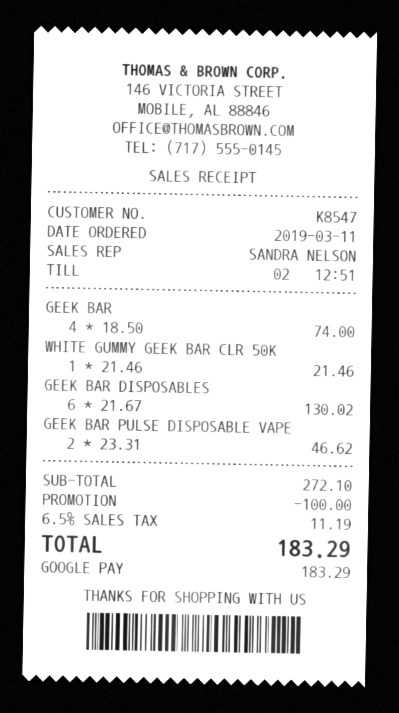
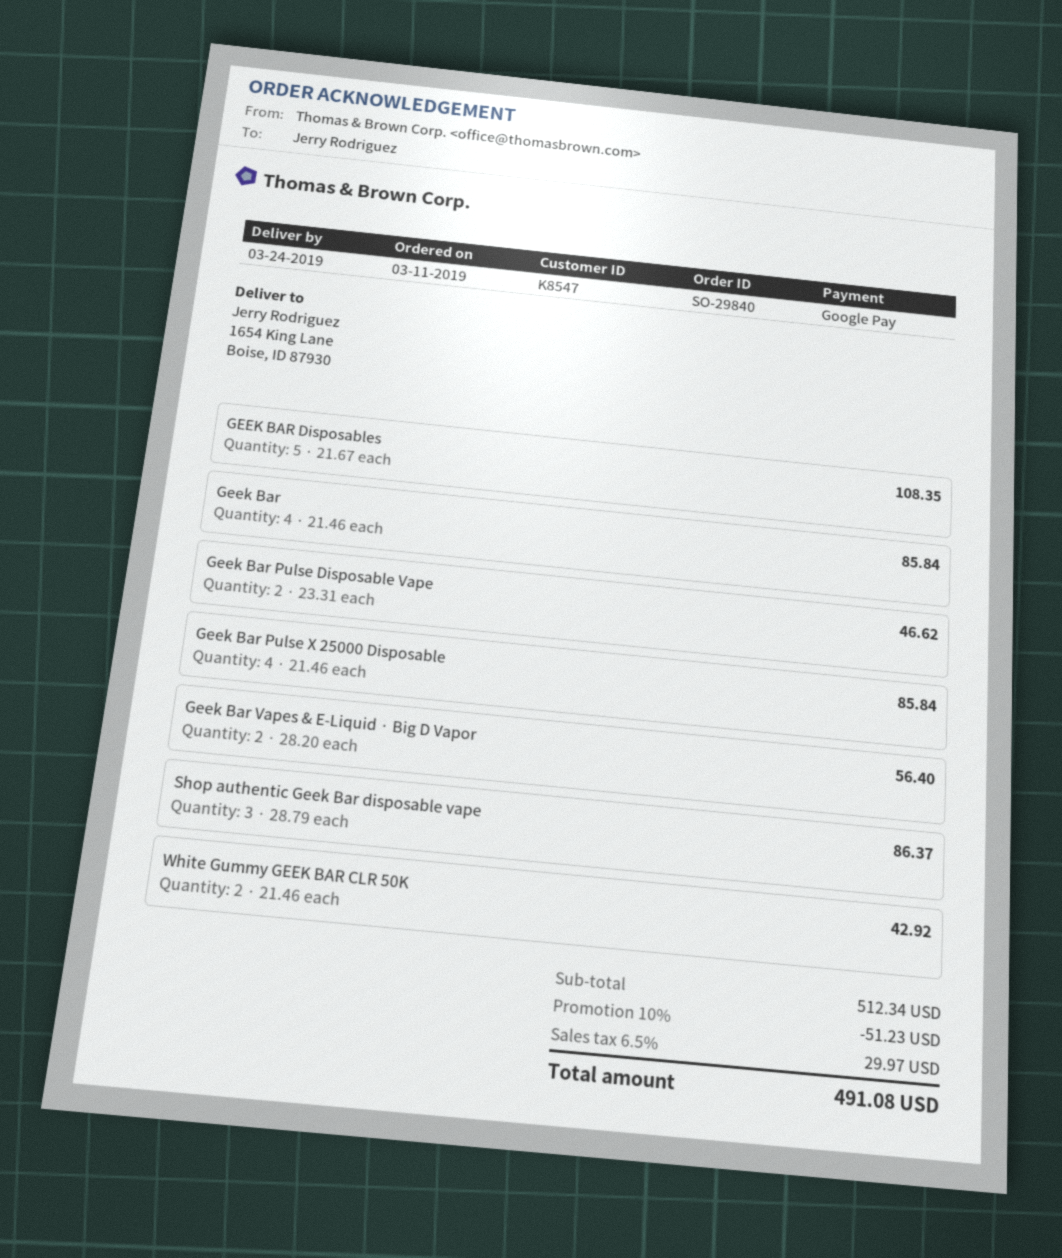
GEEK BAR: 4 x 18.50 = 74.00 -> 4 x 21.46 = 85.84
WHITE GUMMY GEEK BAR CLR 50K: 1 x 21.46 = 21.46 -> 2 x 21.46 = 42.92
GEEK BAR DISPOSABLES: 6 x 21.67 = 130.02 -> 5 x 21.67 = 108.35
Geek Bar Pulse X 25000 Disposable: none -> 4 x 21.46 = 85.84
Geek Bar Vapes & E-Liquid · Big D Vapor: none -> 2 x 28.20 = 56.40
Shop authentic Geek Bar disposable vape: none -> 3 x 28.79 = 86.37
subtotal: 272.10 -> 512.34
discount: 100.00 -> 51.23
tax: 6.5% = 11.19 -> 6.5% = 29.97
total: 183.29 -> 491.08

